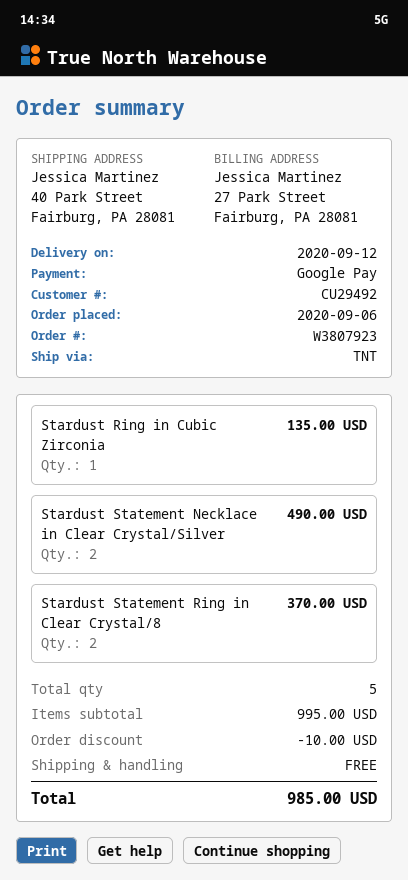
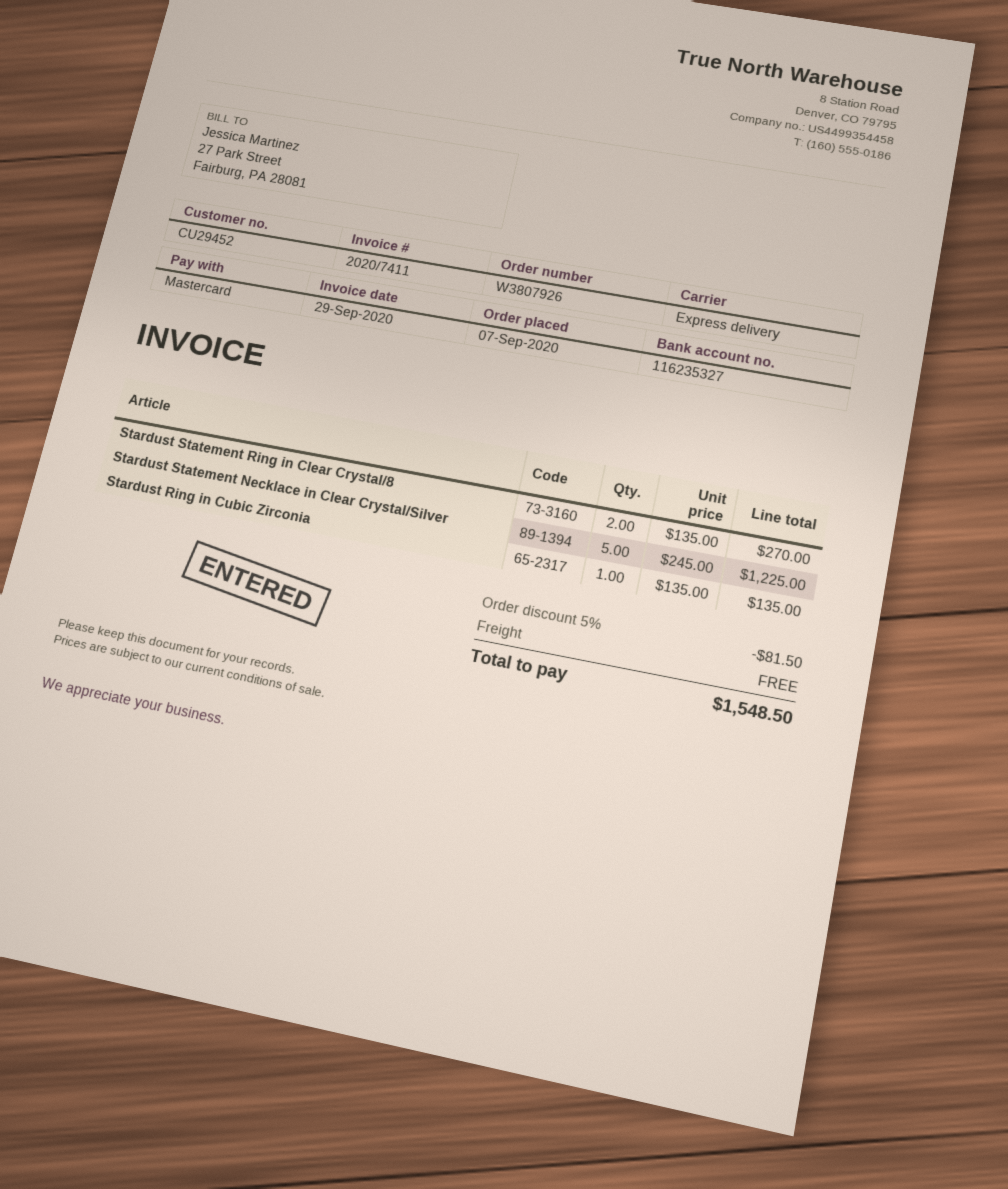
order number: W3807923 -> W3807926
order date: 2020-09-06 -> 2020-09-07
customer number: CU29492 -> CU29452
payment method: Google Pay -> Mastercard
shipping method: TNT -> express
Stardust Statement Necklace in Clear Crystal/Silver: 2 for 490.00 -> 5 for 1225.00
Stardust Statement Ring in Clear Crystal/8: 2 for 370.00 -> 2 for 270.00
discount: 10.00 -> 81.50
total: 985.00 -> 1548.50

